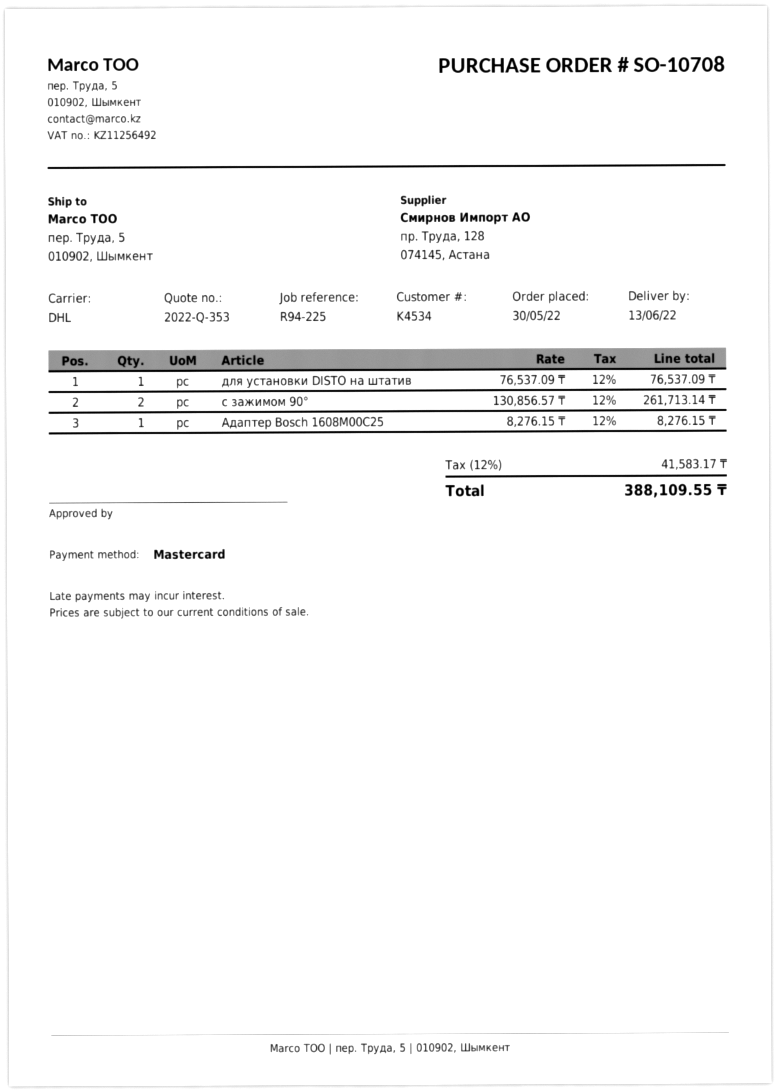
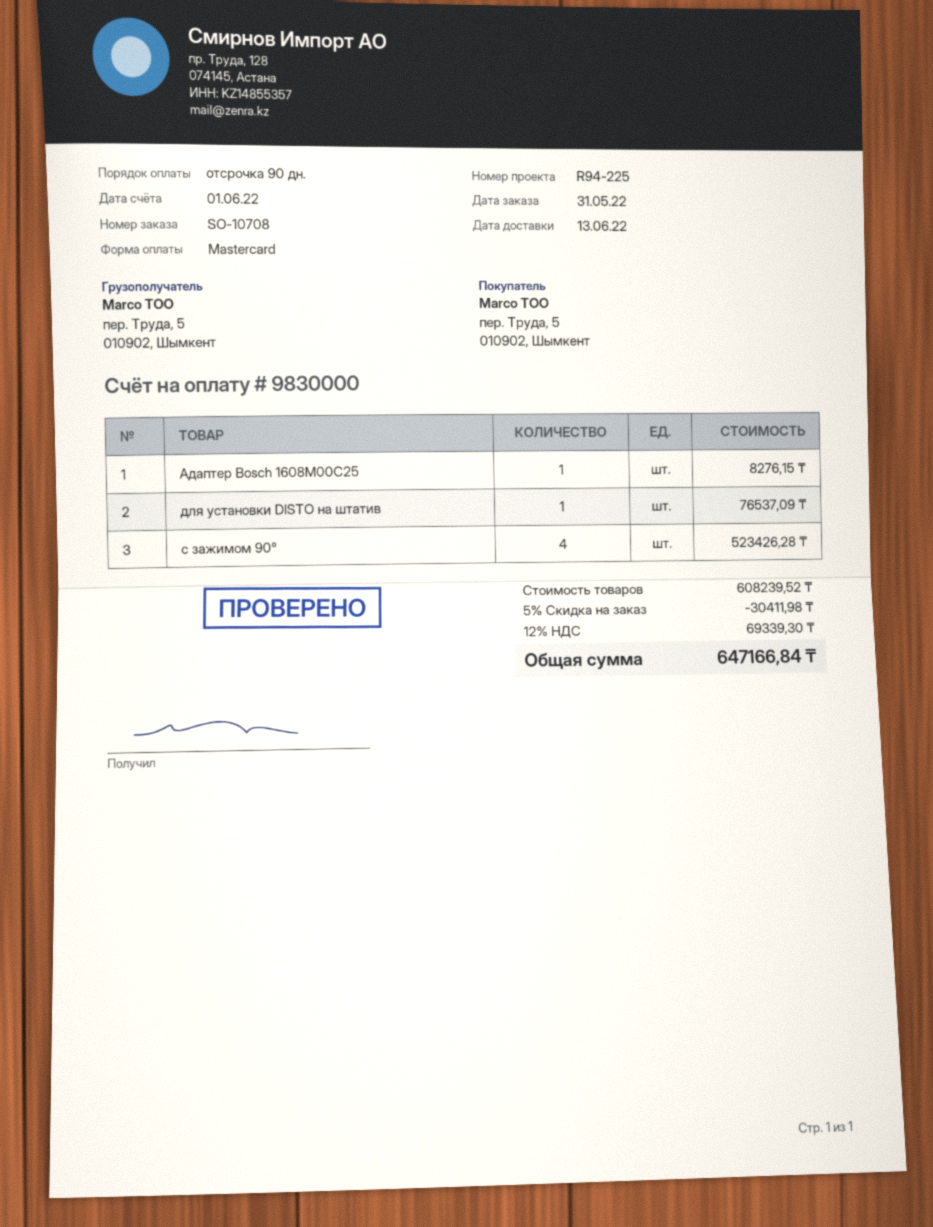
order date: 2022-05-30 -> 2022-05-31
c зажимом 90°: 2 for 261713.14 -> 4 for 523426.28
discount: none -> 5% = 30411.98
tax: 12% = 41583.17 -> 12% = 69339.30
total: 388109.55 -> 647166.84

